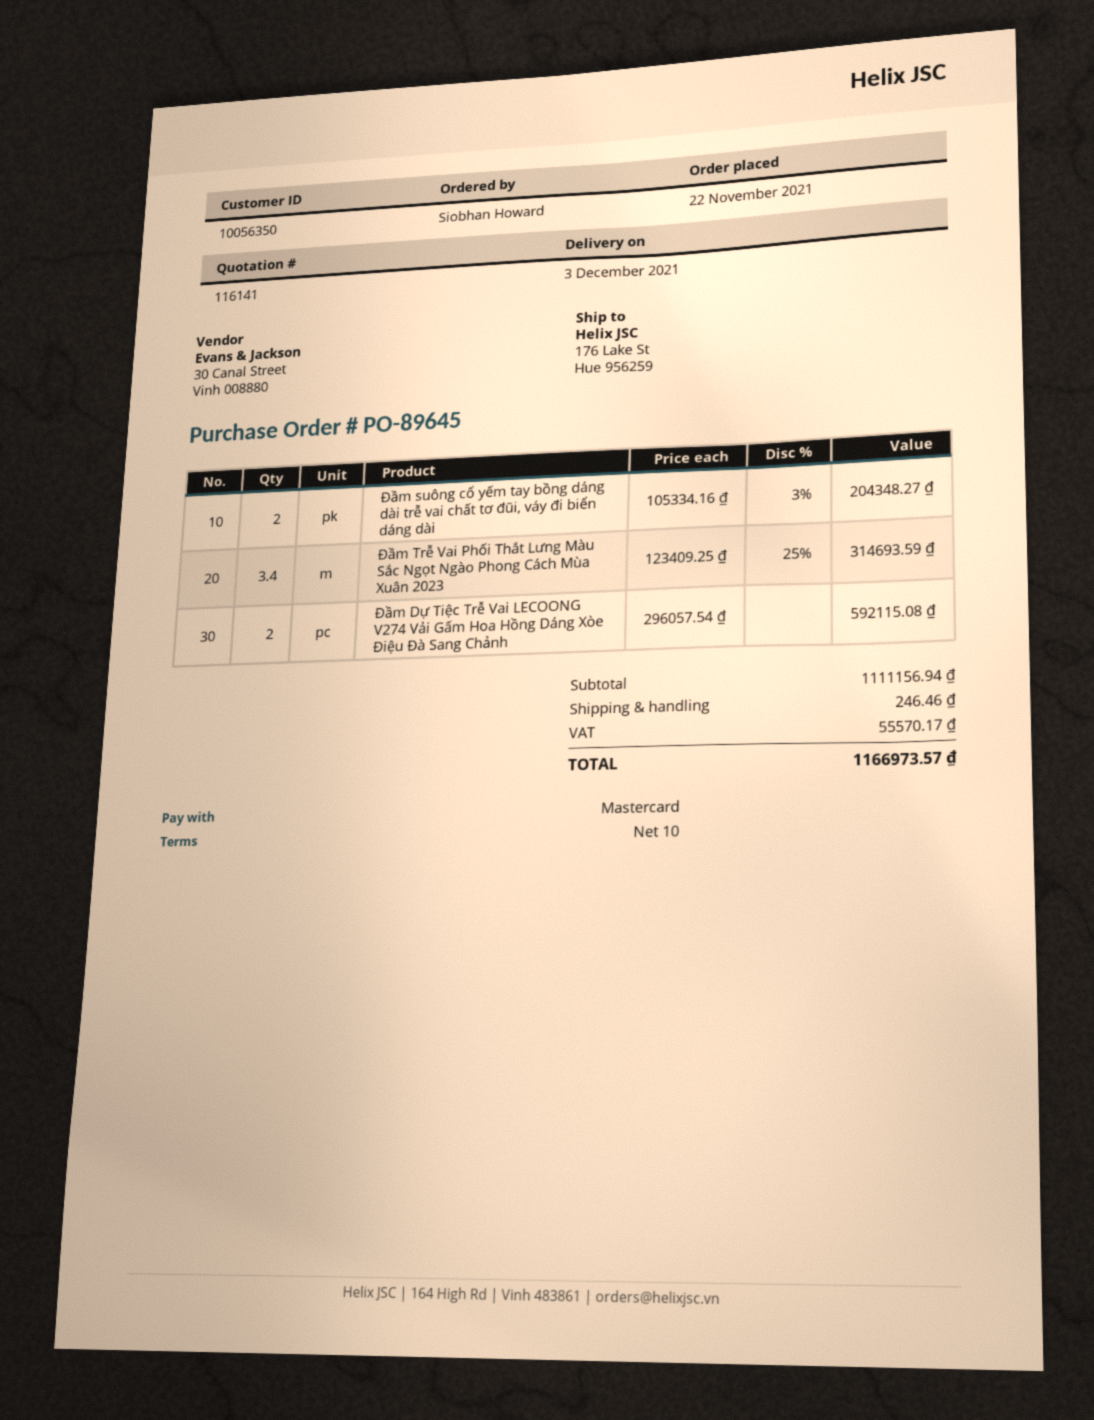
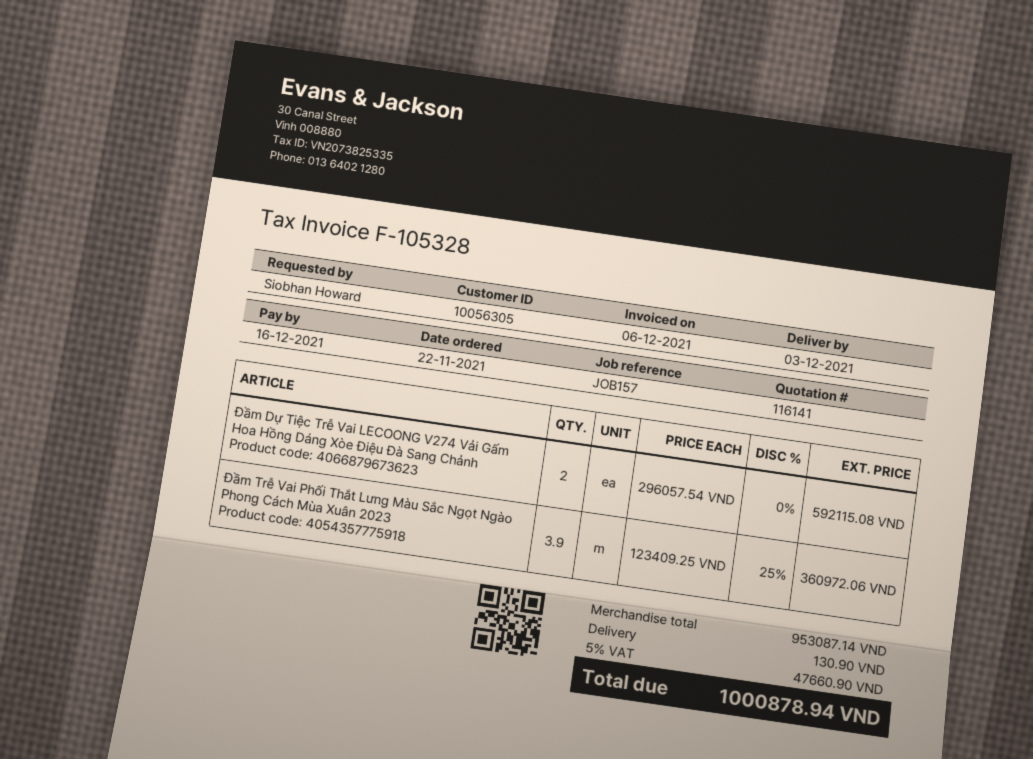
customer number: 10056350 -> 10056305
Đầm suông cổ yếm tay bồng dáng dài trễ vai chất tơ đũi, váy đi biển dáng dài: 2 x 105334.16 - 3% = 204348.27 -> none
Đầm Trễ Vai Phối Thắt Lưng Màu Sắc Ngọt Ngào Phong Cách Mùa Xuân 2023: 3.4 x 123409.25 - 25% = 314693.59 -> 3.9 x 123409.25 - 25% = 360972.06
subtotal: 1111156.94 -> 953087.14
shipping: 246.46 -> 130.90
tax: 55570.17 -> 47660.90
total: 1166973.57 -> 1000878.94

